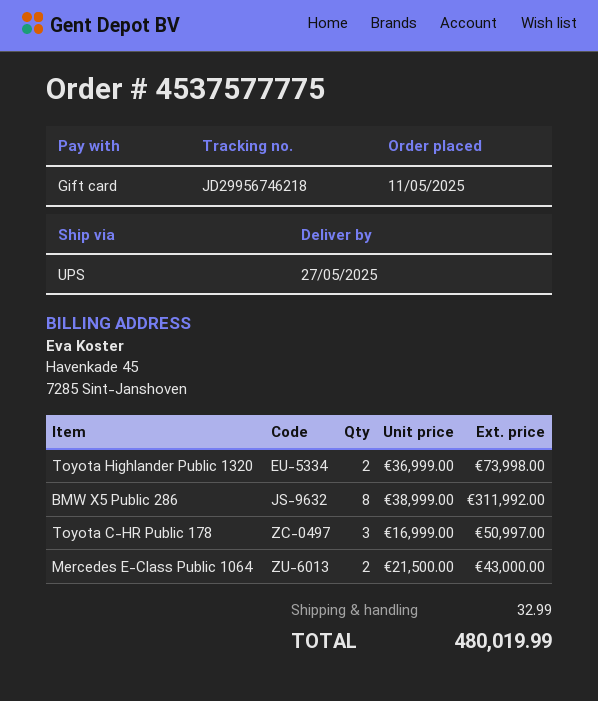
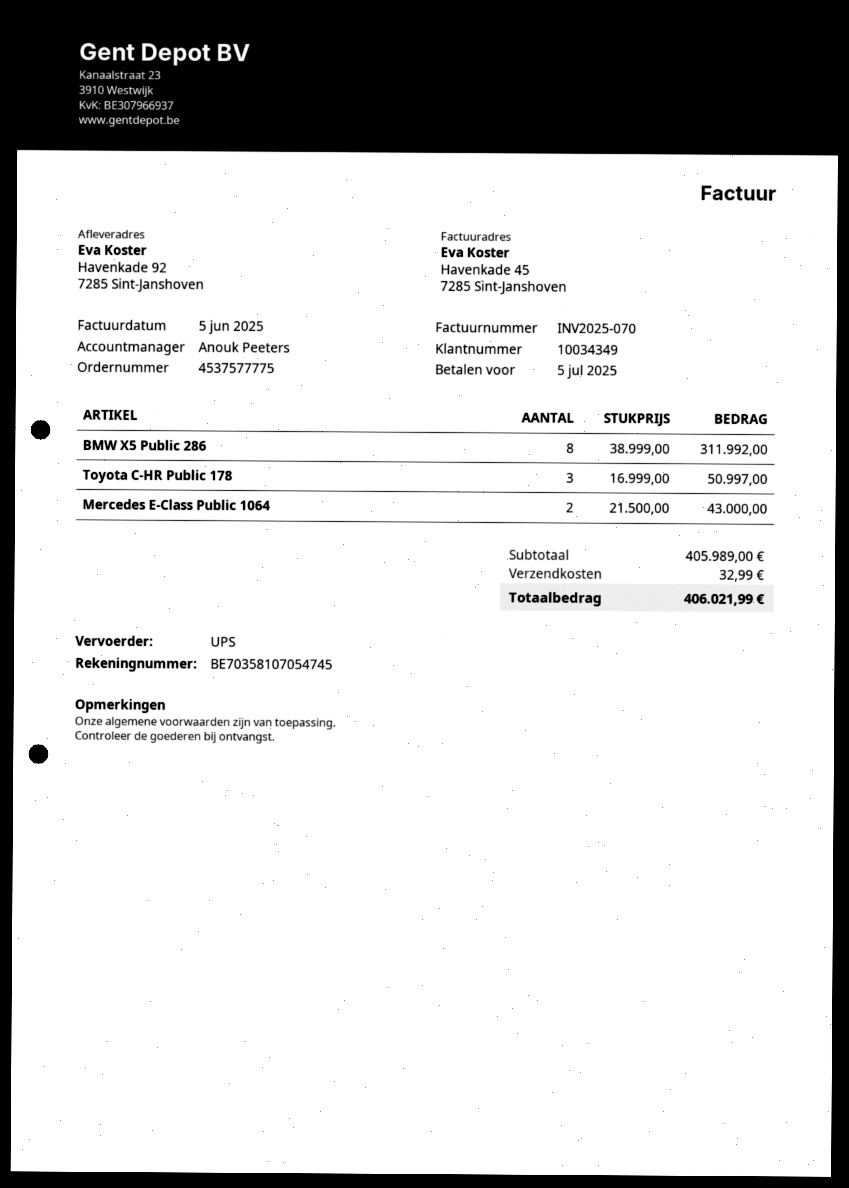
Toyota Highlander Public 1320: 2 x 36999.00 = 73998.00 -> none
total: 480019.99 -> 406021.99

